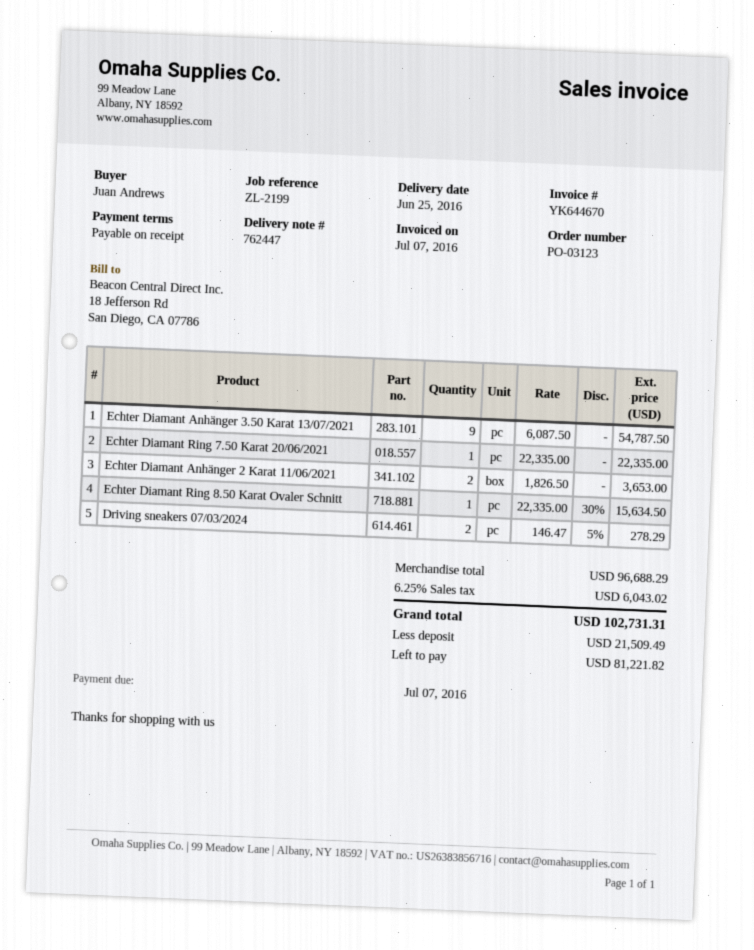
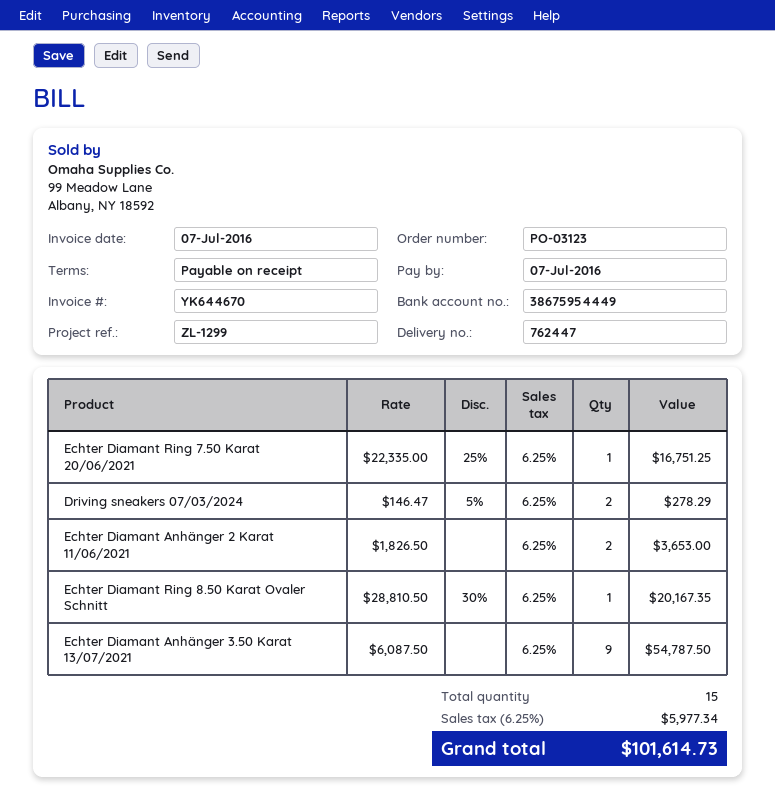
reference: ZL-2199 -> ZL-1299
Echter Diamant Ring 7.50 Karat 20/06/2021: 1 x 22335.00 = 22335.00 -> 1 x 22335.00 - 25% = 16751.25
Echter Diamant Ring 8.50 Karat Ovaler Schnitt: 1 x 22335.00 - 30% = 15634.50 -> 1 x 28810.50 - 30% = 20167.35
tax: 6.25% = 6043.02 -> 6.25% = 5977.34
total: 102731.31 -> 101614.73

